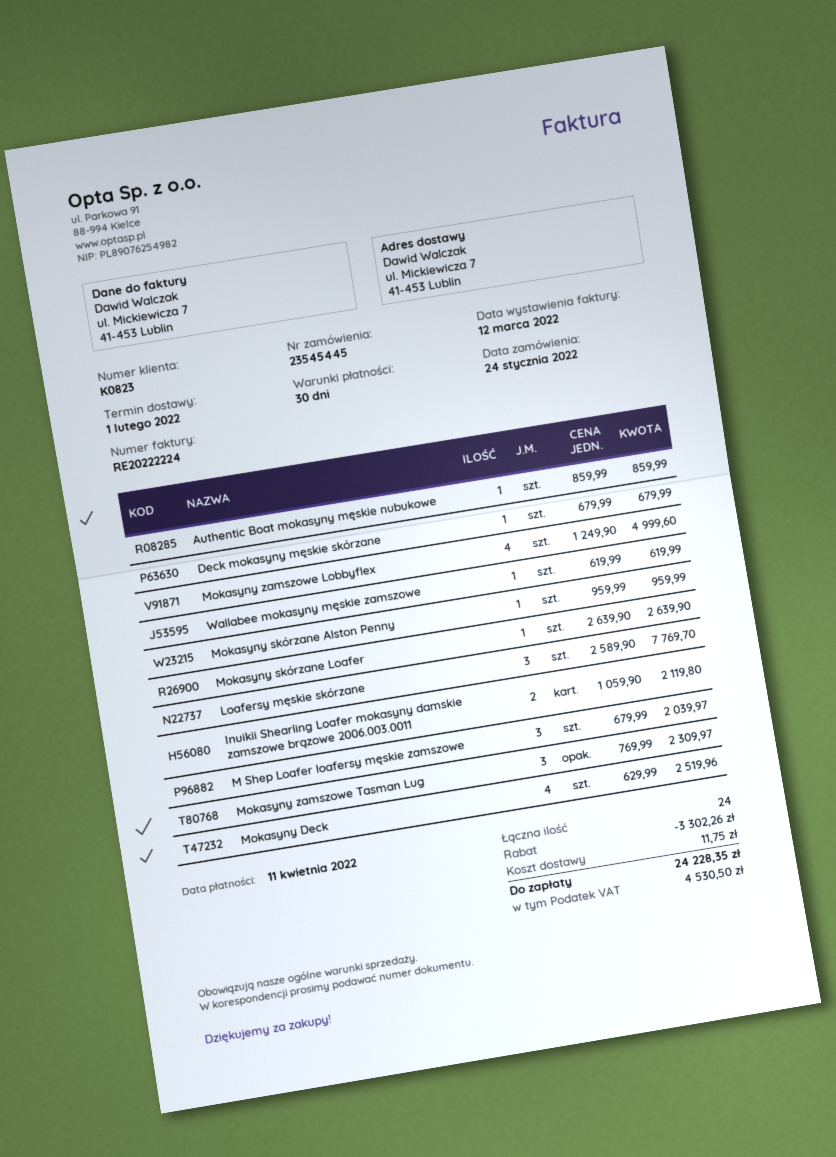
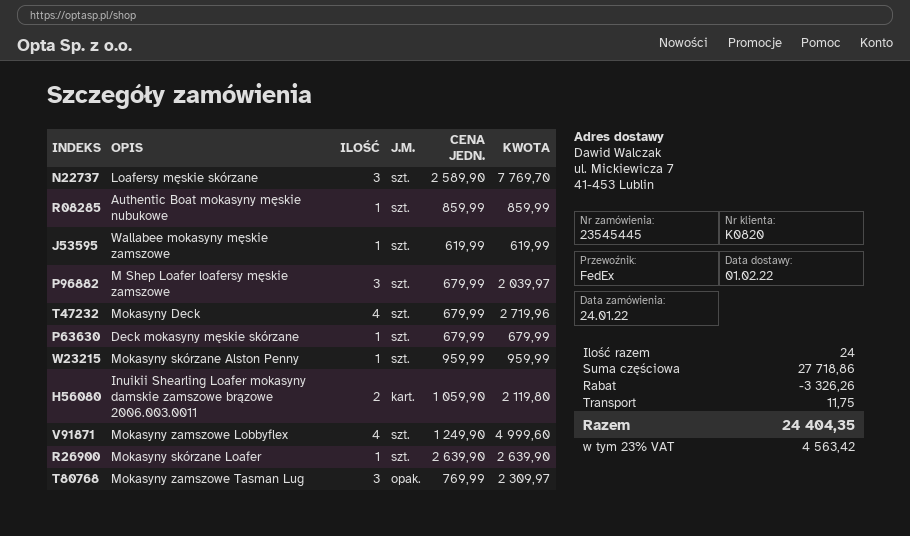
customer number: K0823 -> K0820
Mokasyny Deck: 4 x 629.99 = 2519.96 -> 4 x 679.99 = 2719.96
discount: 3302.26 -> 3326.26
tax: 4530.50 -> 4563.42
total: 24228.35 -> 24404.35

